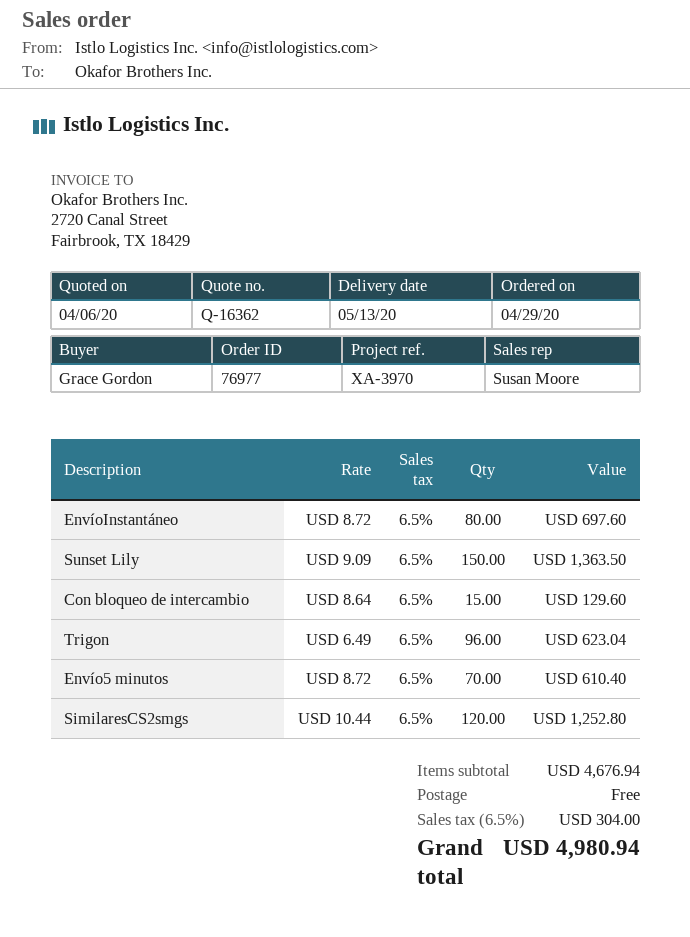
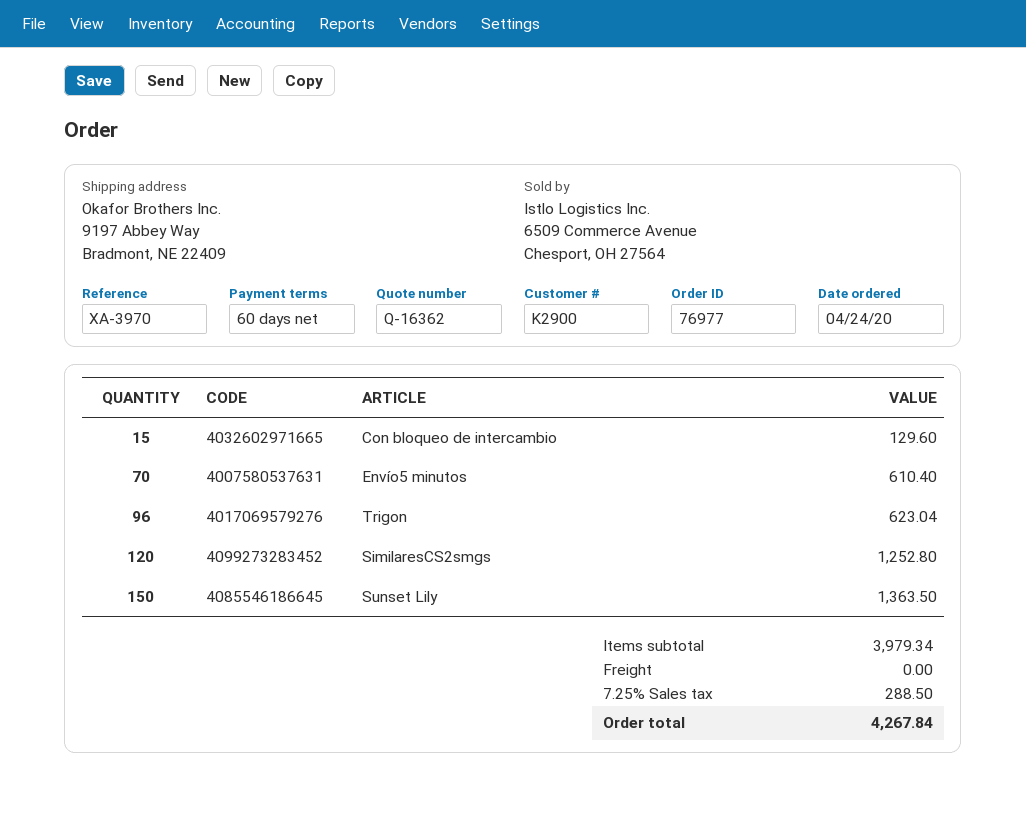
order date: 2020-04-29 -> 2020-04-24
EnvíoInstantáneo: 80 for 697.60 -> none
subtotal: 4676.94 -> 3979.34
tax: 6.5% = 304.00 -> 7.25% = 288.50
total: 4980.94 -> 4267.84

